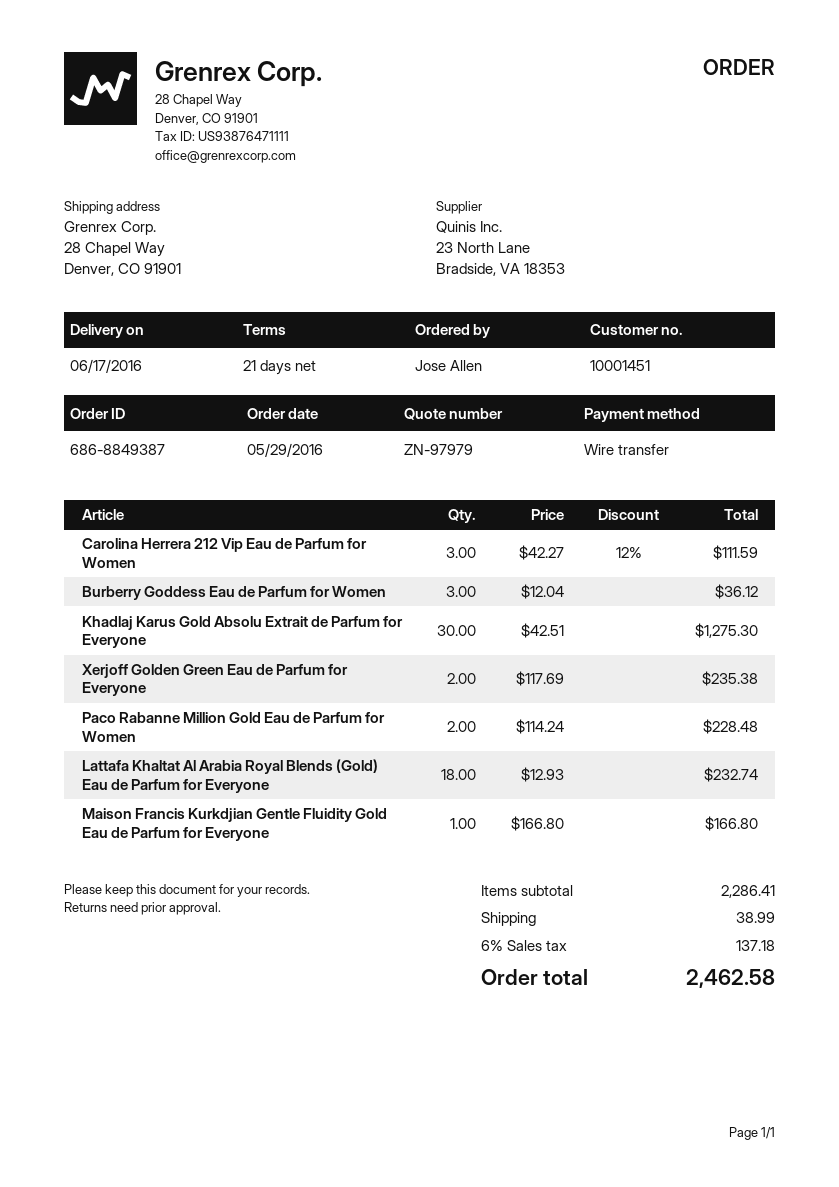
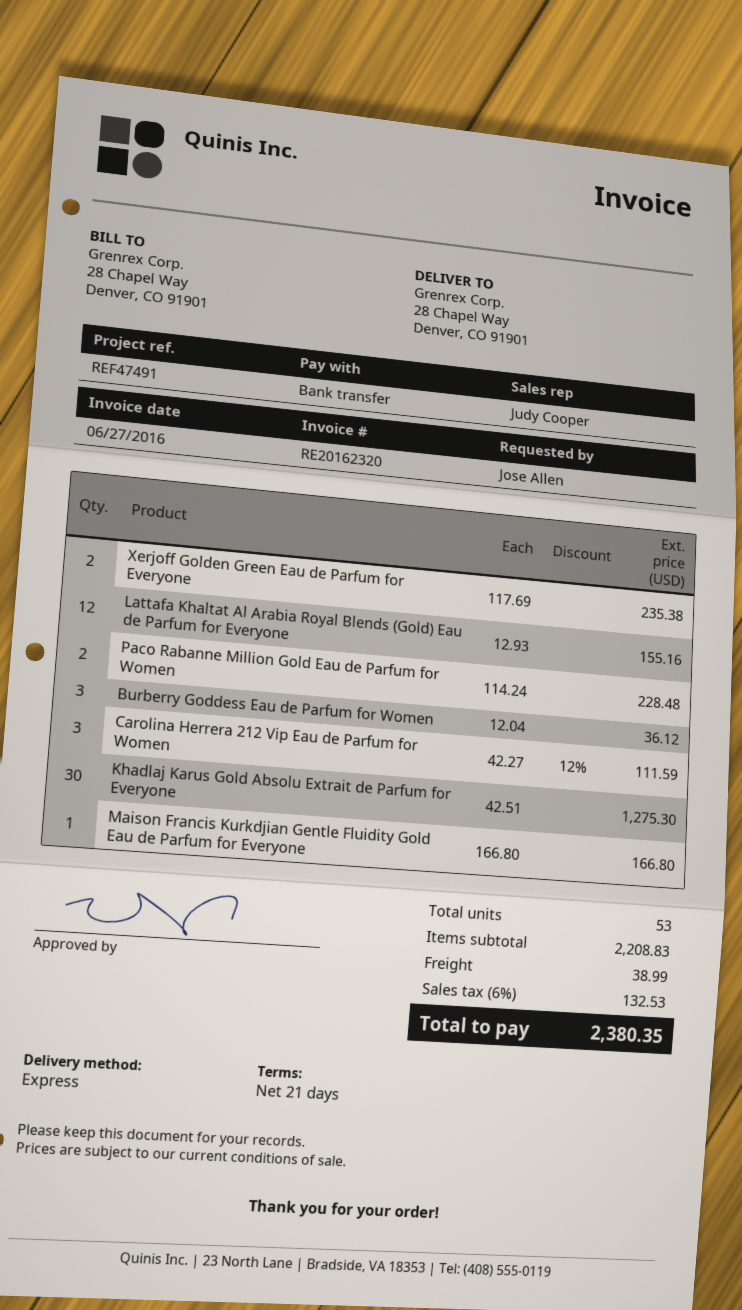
Lattafa Khaltat Al Arabia Royal Blends (Gold) Eau de Parfum for Everyone: 18 x 12.93 = 232.74 -> 12 x 12.93 = 155.16
subtotal: 2286.41 -> 2208.83
tax: 6% = 137.18 -> 6% = 132.53
total: 2462.58 -> 2380.35

